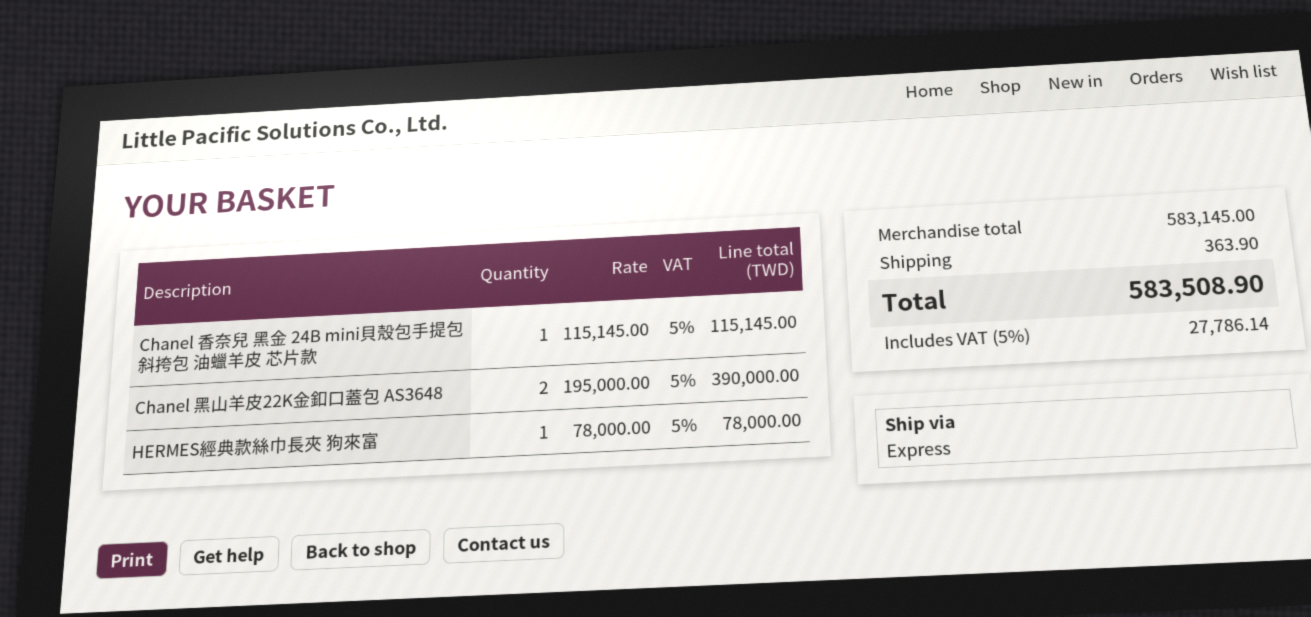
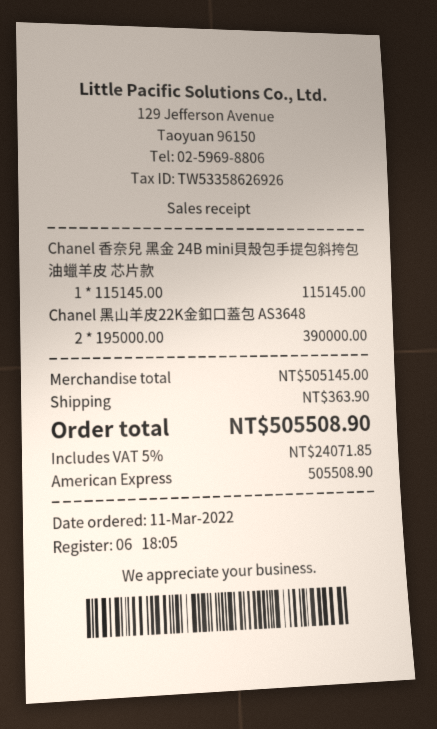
HERMES經典款絲巾長夾 狗來富: 1 x 78000.00 = 78000.00 -> none
subtotal: 583145.00 -> 505145.00
tax: 5% = 27786.14 -> 5% = 24071.85
total: 583508.90 -> 505508.90

